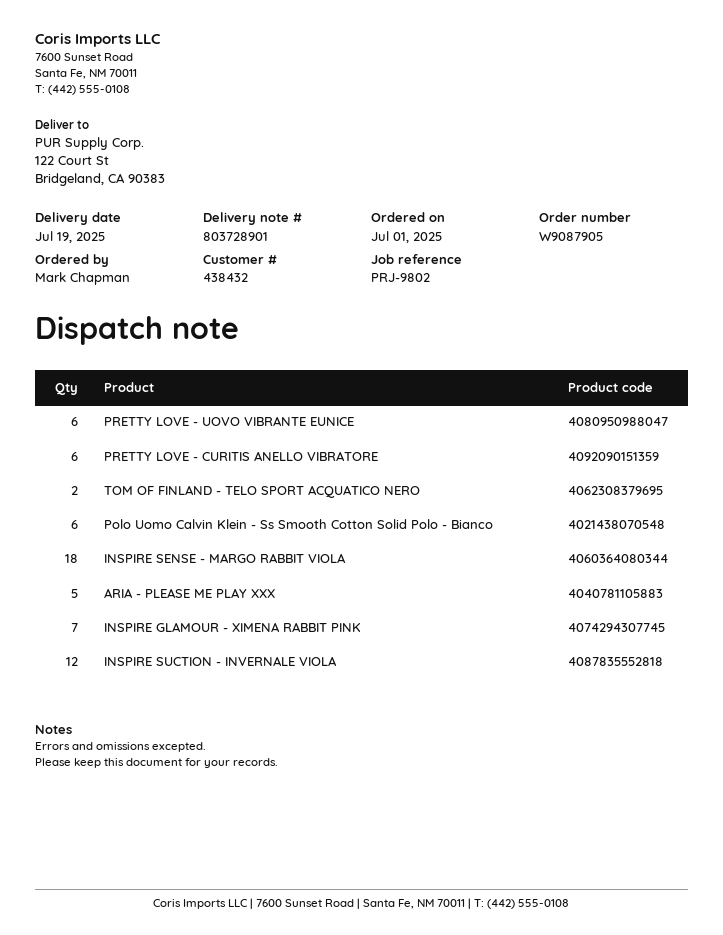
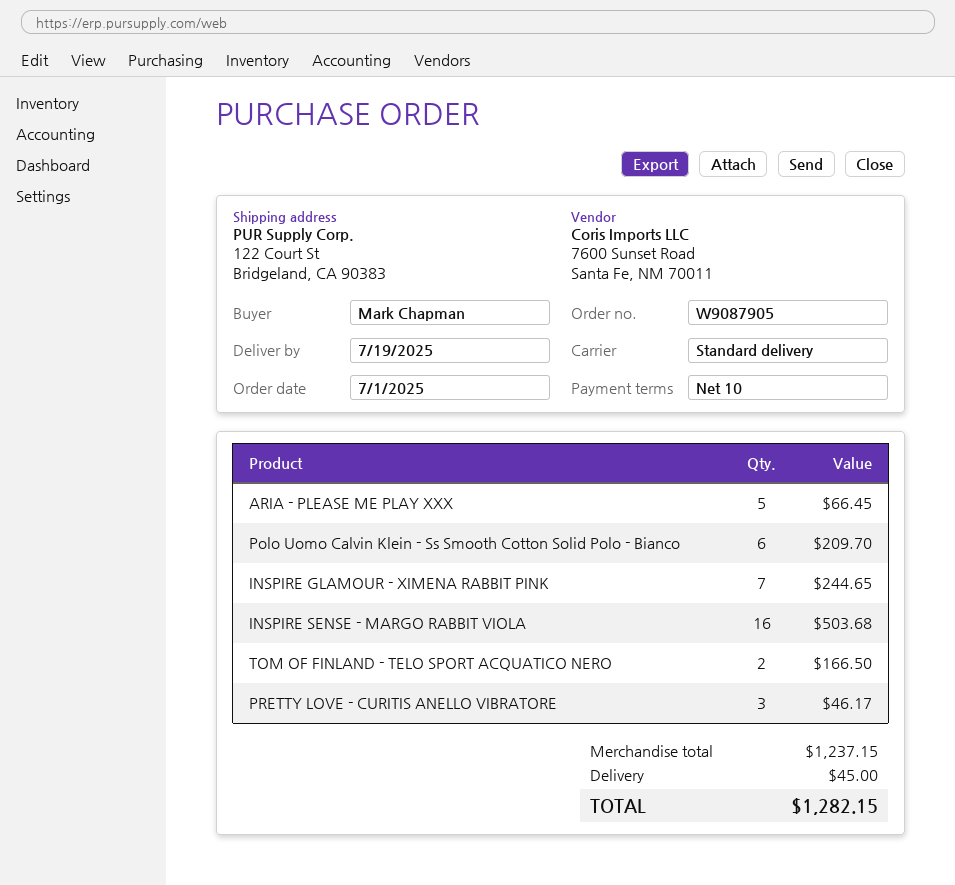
PRETTY LOVE - UOVO VIBRANTE EUNICE: 6 -> none
PRETTY LOVE - CURITIS ANELLO VIBRATORE: 6 -> 3
INSPIRE SENSE - MARGO RABBIT VIOLA: 18 -> 16
INSPIRE SUCTION - INVERNALE VIOLA: 12 -> none

